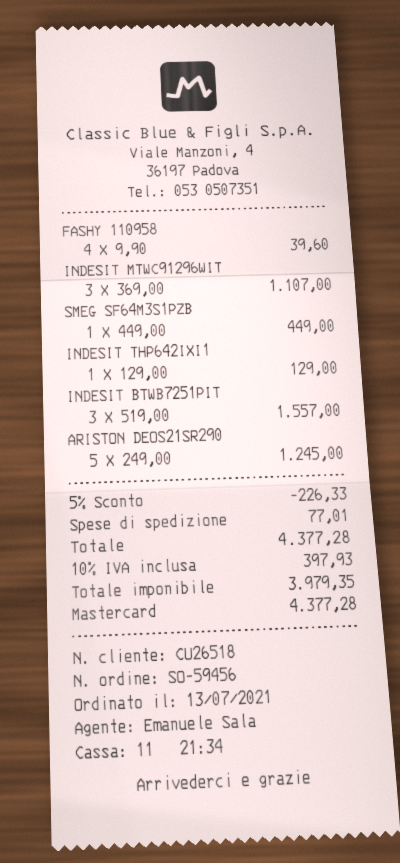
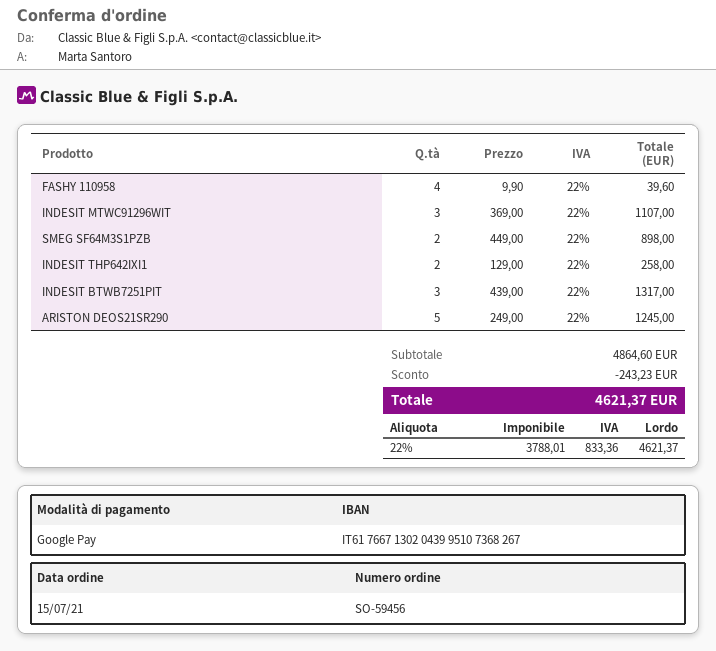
order date: 2021-07-13 -> 2021-07-15
payment method: Mastercard -> Google Pay
SMEG SF64M3S1PZB: 1 x 449.00 = 449.00 -> 2 x 449.00 = 898.00
INDESIT THP642IXI1: 1 x 129.00 = 129.00 -> 2 x 129.00 = 258.00
INDESIT BTWB7251PIT: 3 x 519.00 = 1557.00 -> 3 x 439.00 = 1317.00
discount: 226.33 -> 243.23
shipping: 77.01 -> none
net: 3979.35 -> 3788.01
tax: 10% = 397.93 -> 22% = 833.36
total: 4377.28 -> 4621.37

